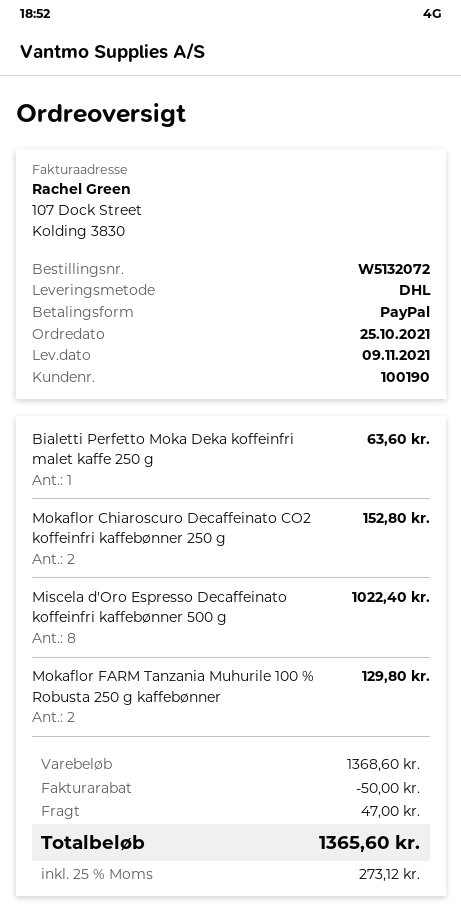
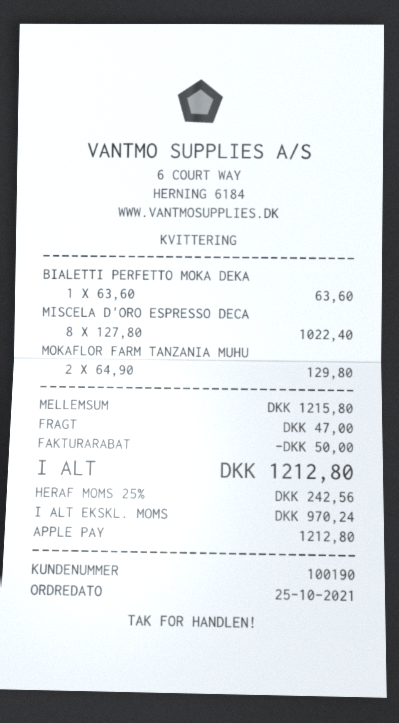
payment method: PayPal -> Apple Pay
Mokaflor Chiaroscuro Decaffeinato CO2 koffeinfri kaffebønner 250 g: 2 for 152.80 -> none
subtotal: 1368.60 -> 1215.80
tax: 25% = 273.12 -> 25% = 242.56
total: 1365.60 -> 1212.80

